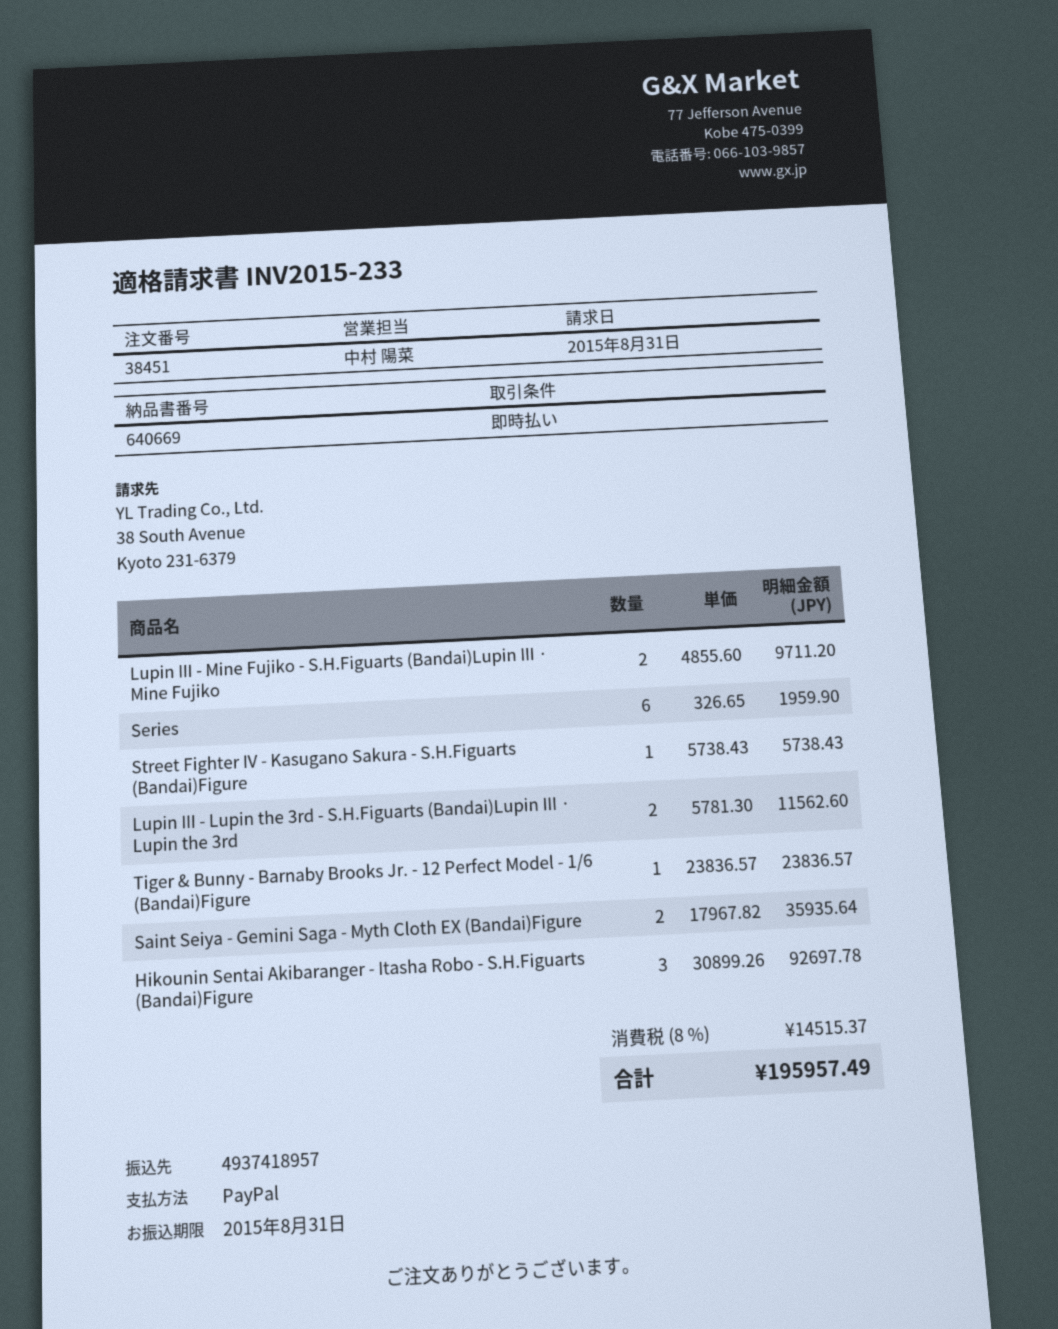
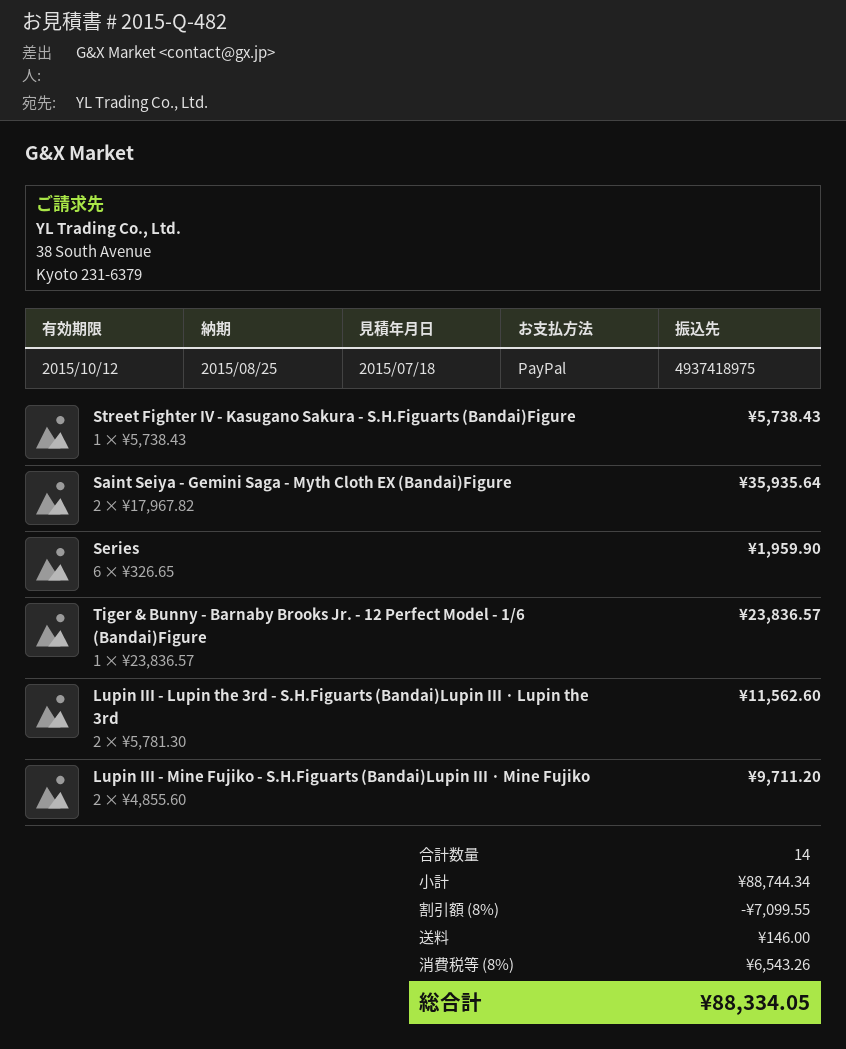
bank account: 4937418957 -> 4937418975
Hikounin Sentai Akibaranger - Itasha Robo - S.H.Figuarts (Bandai)Figure: 3 x 30899.26 = 92697.78 -> none
discount: none -> 8% = 7099.55
shipping: none -> 146.00
tax: 8% = 14515.37 -> 8% = 6543.26
total: 195957.49 -> 88334.05

